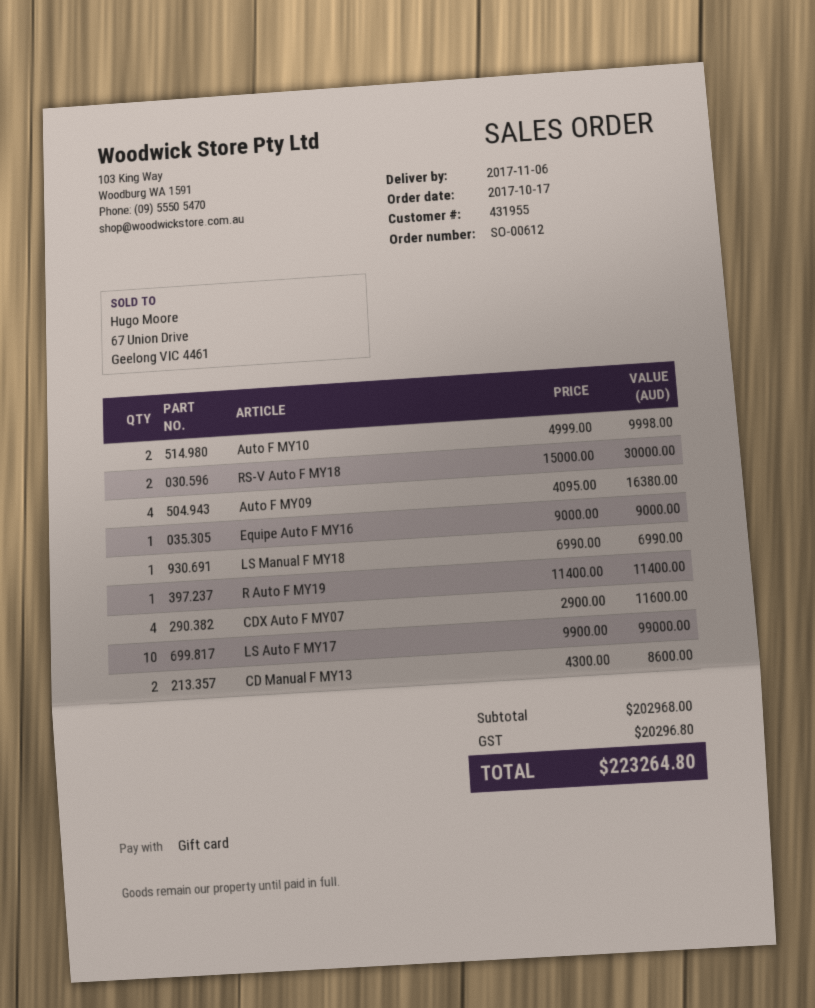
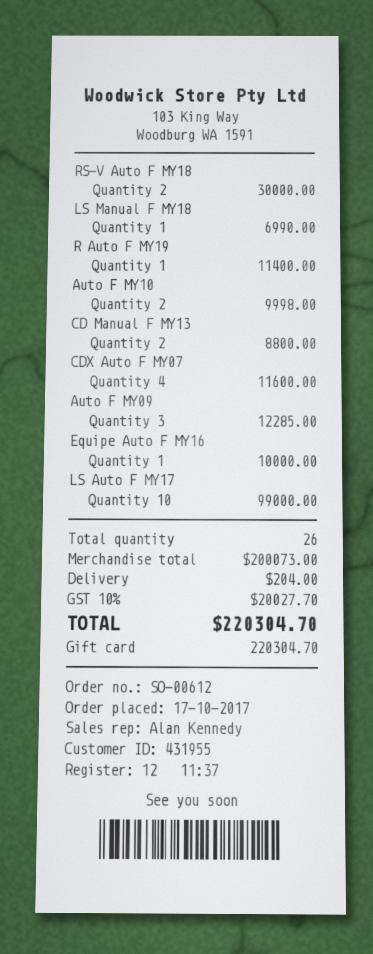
Auto F MY09: 4 for 16380.00 -> 3 for 12285.00
Equipe Auto F MY16: 1 for 9000.00 -> 1 for 10000.00
CD Manual F MY13: 2 for 8600.00 -> 2 for 8800.00
subtotal: 202968.00 -> 200073.00
shipping: none -> 204.00
tax: 20296.80 -> 20027.70
total: 223264.80 -> 220304.70

